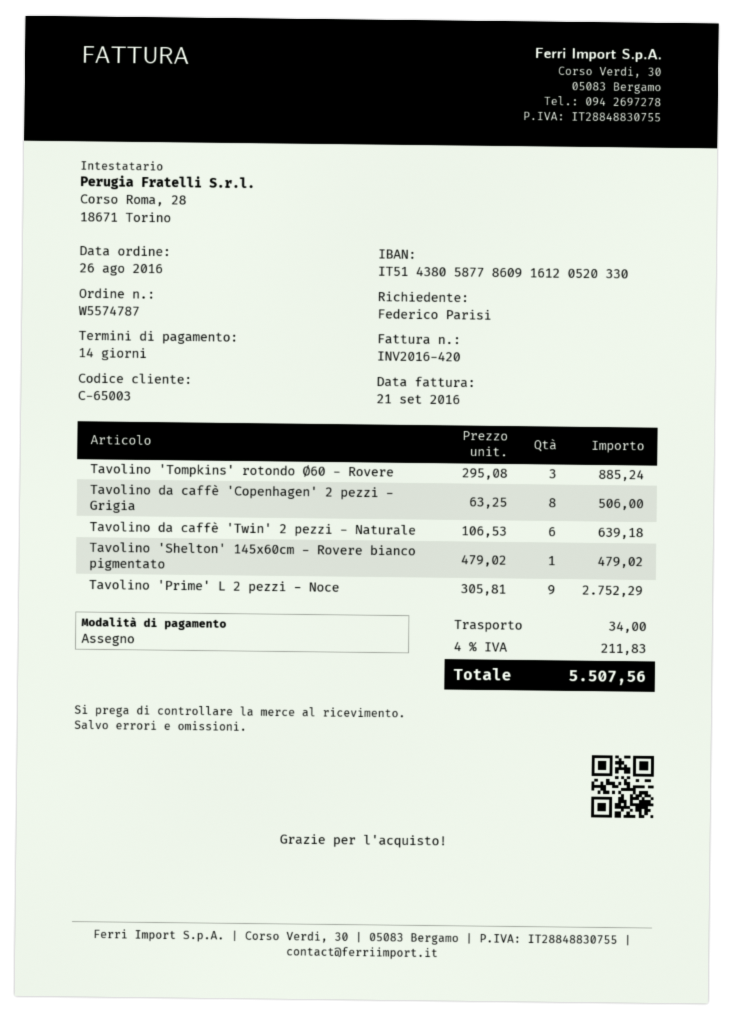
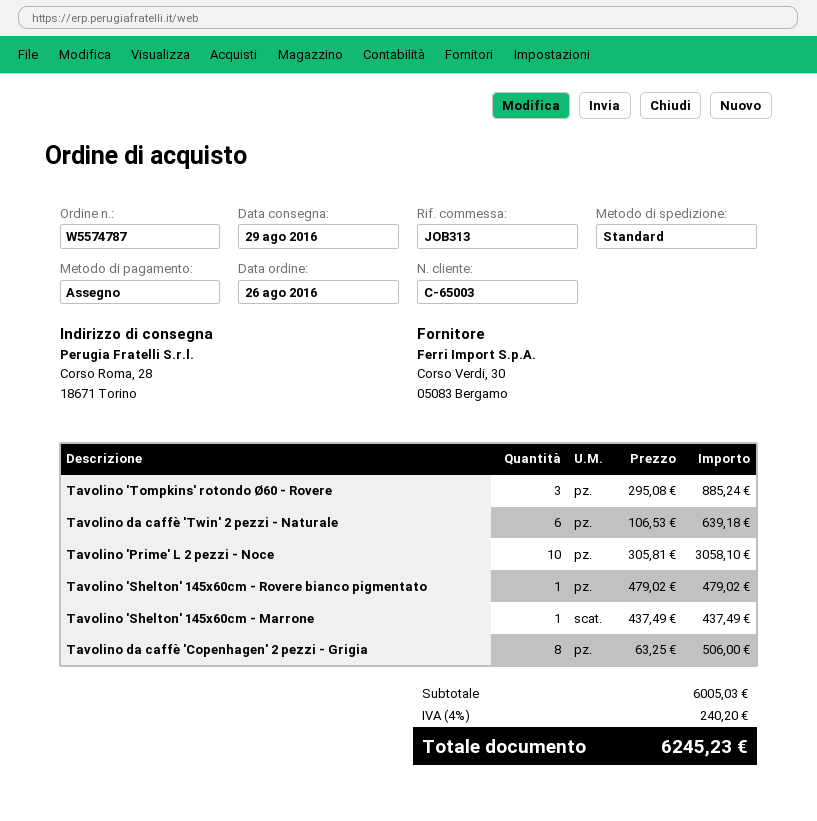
Tavolino 'Prime' L 2 pezzi - Noce: 9 x 305.81 = 2752.29 -> 10 x 305.81 = 3058.10
Tavolino 'Shelton' 145x60cm - Marrone: none -> 1 x 437.49 = 437.49
shipping: 34.00 -> none
tax: 4% = 211.83 -> 4% = 240.20
total: 5507.56 -> 6245.23

